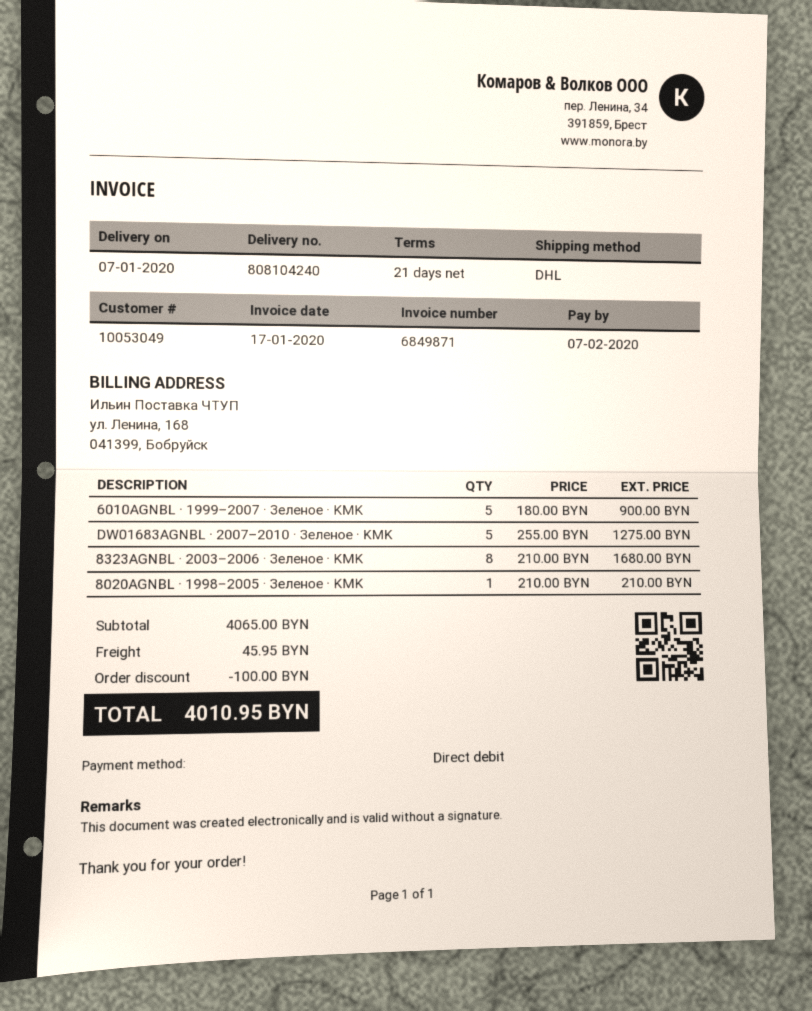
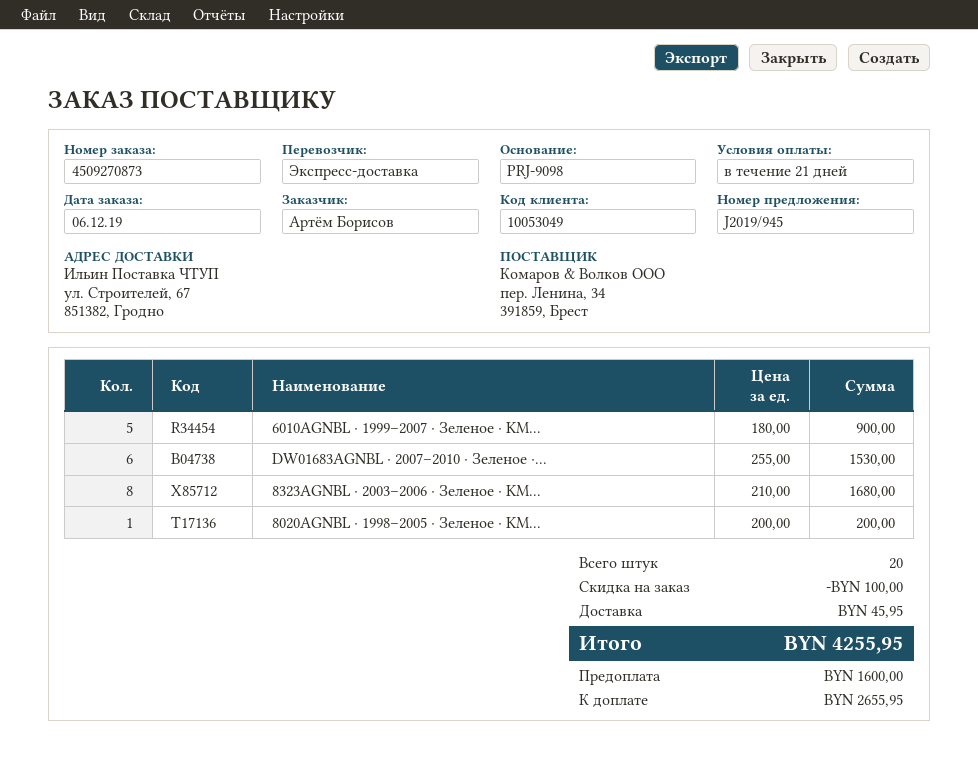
shipping method: DHL -> express
DW01683AGNBL · 2007–2010 · Зеленое · KMK: 5 x 255.00 = 1275.00 -> 6 x 255.00 = 1530.00
8020AGNBL · 1998–2005 · Зеленое · KMK: 1 x 210.00 = 210.00 -> 1 x 200.00 = 200.00
total: 4010.95 -> 4255.95

